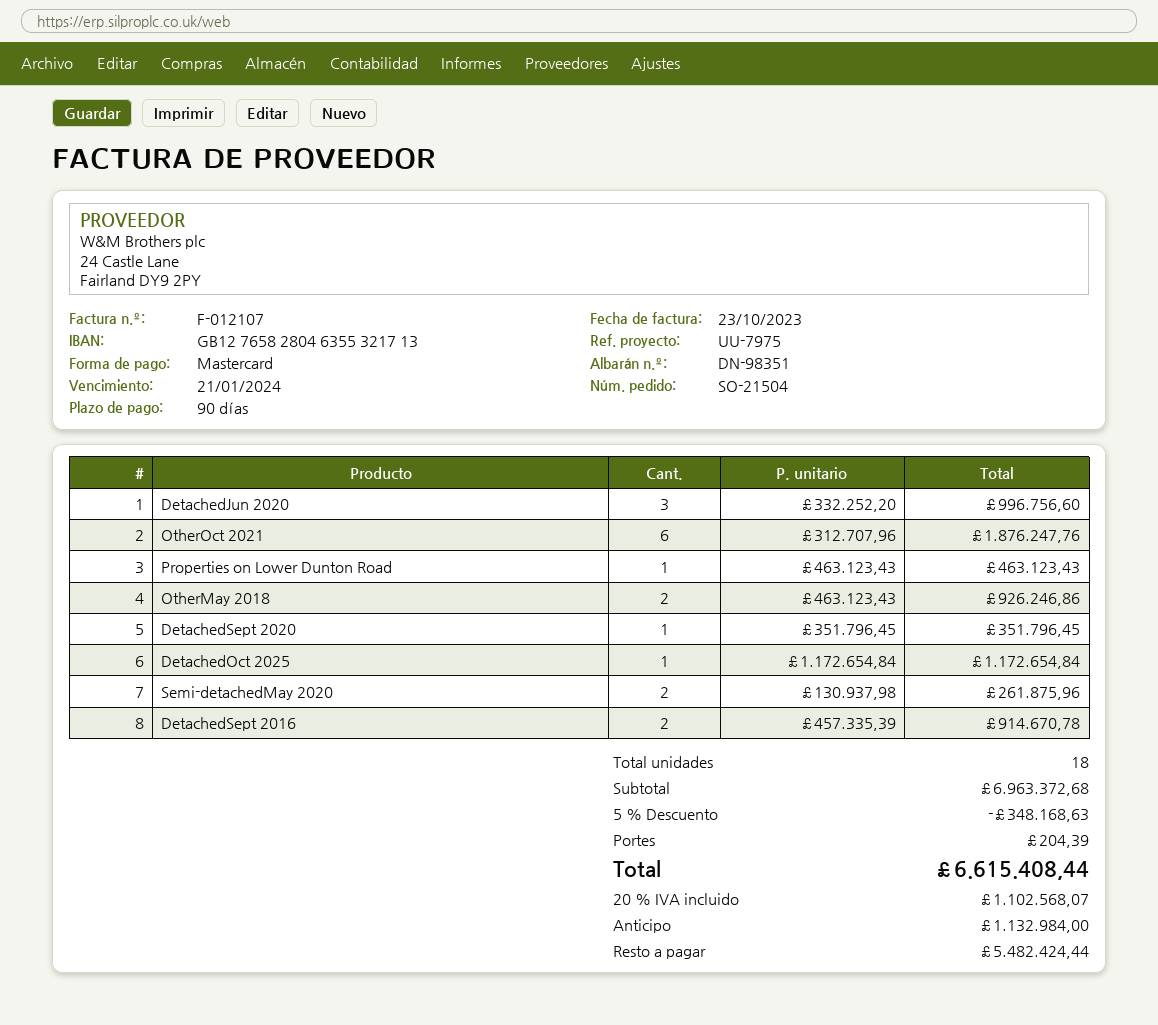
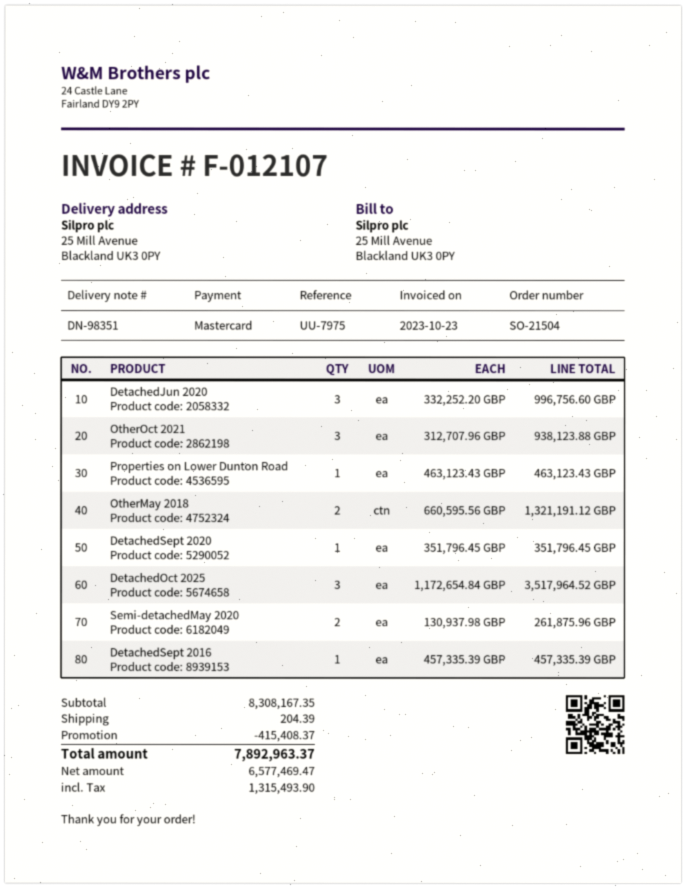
OtherOct 2021: 6 x 312707.96 = 1876247.76 -> 3 x 312707.96 = 938123.88
OtherMay 2018: 2 x 463123.43 = 926246.86 -> 2 x 660595.56 = 1321191.12
DetachedOct 2025: 1 x 1172654.84 = 1172654.84 -> 3 x 1172654.84 = 3517964.52
DetachedSept 2016: 2 x 457335.39 = 914670.78 -> 1 x 457335.39 = 457335.39
subtotal: 6963372.68 -> 8308167.35
discount: 348168.63 -> 415408.37
tax: 1102568.07 -> 1315493.90
total: 6615408.44 -> 7892963.37

